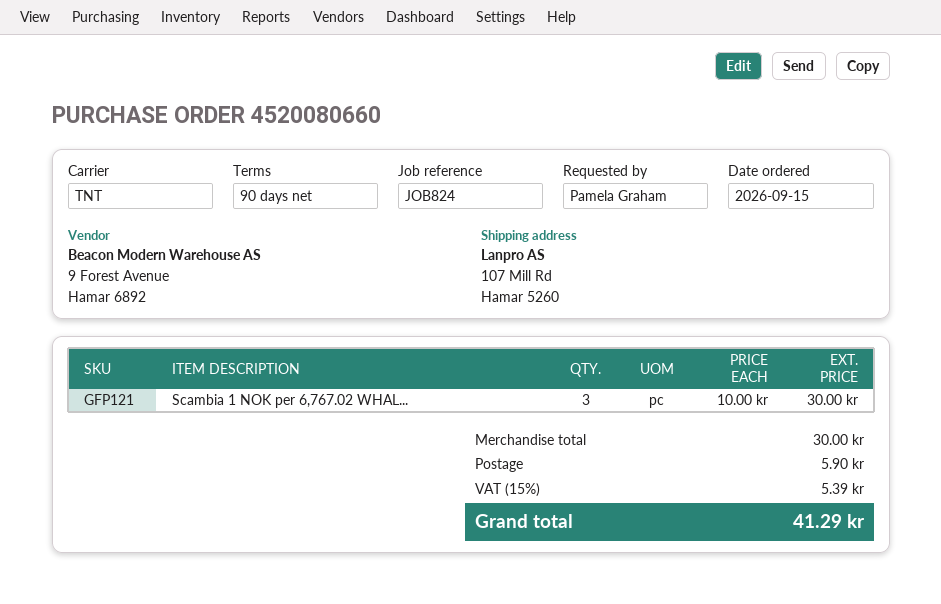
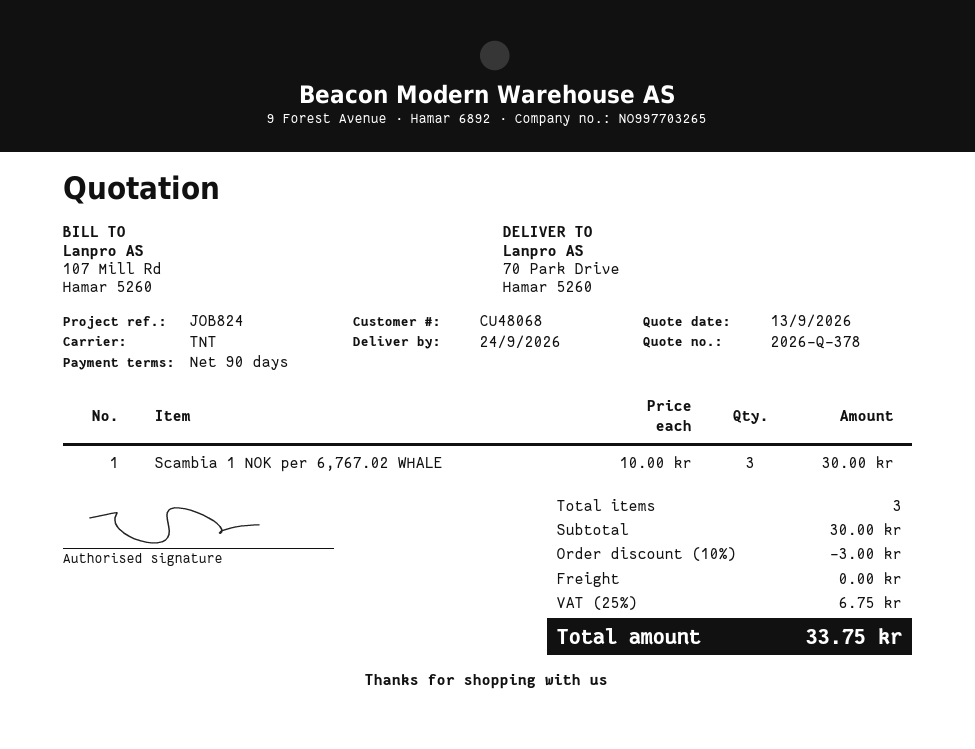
ship to: 107 Mill Rd, Hamar 5260 -> 70 Park Drive, Hamar 5260
discount: none -> 10% = 3.00
shipping: 5.90 -> 0.00
tax: 15% = 5.39 -> 25% = 6.75
total: 41.29 -> 33.75

